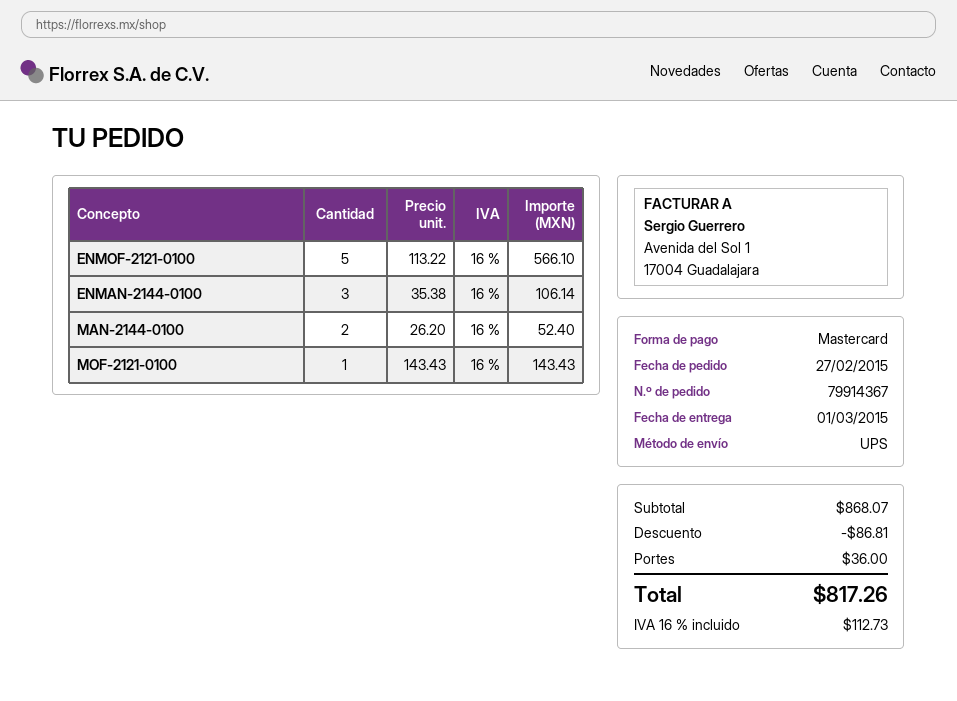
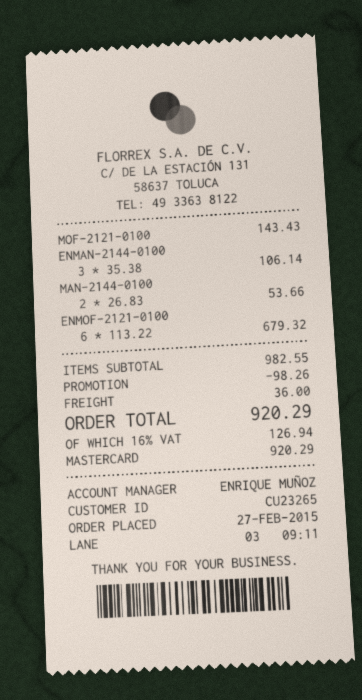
ENMOF-2121-0100: 5 x 113.22 = 566.10 -> 6 x 113.22 = 679.32
MAN-2144-0100: 2 x 26.20 = 52.40 -> 2 x 26.83 = 53.66
subtotal: 868.07 -> 982.55
discount: 86.81 -> 98.26
tax: 16% = 112.73 -> 16% = 126.94
total: 817.26 -> 920.29

